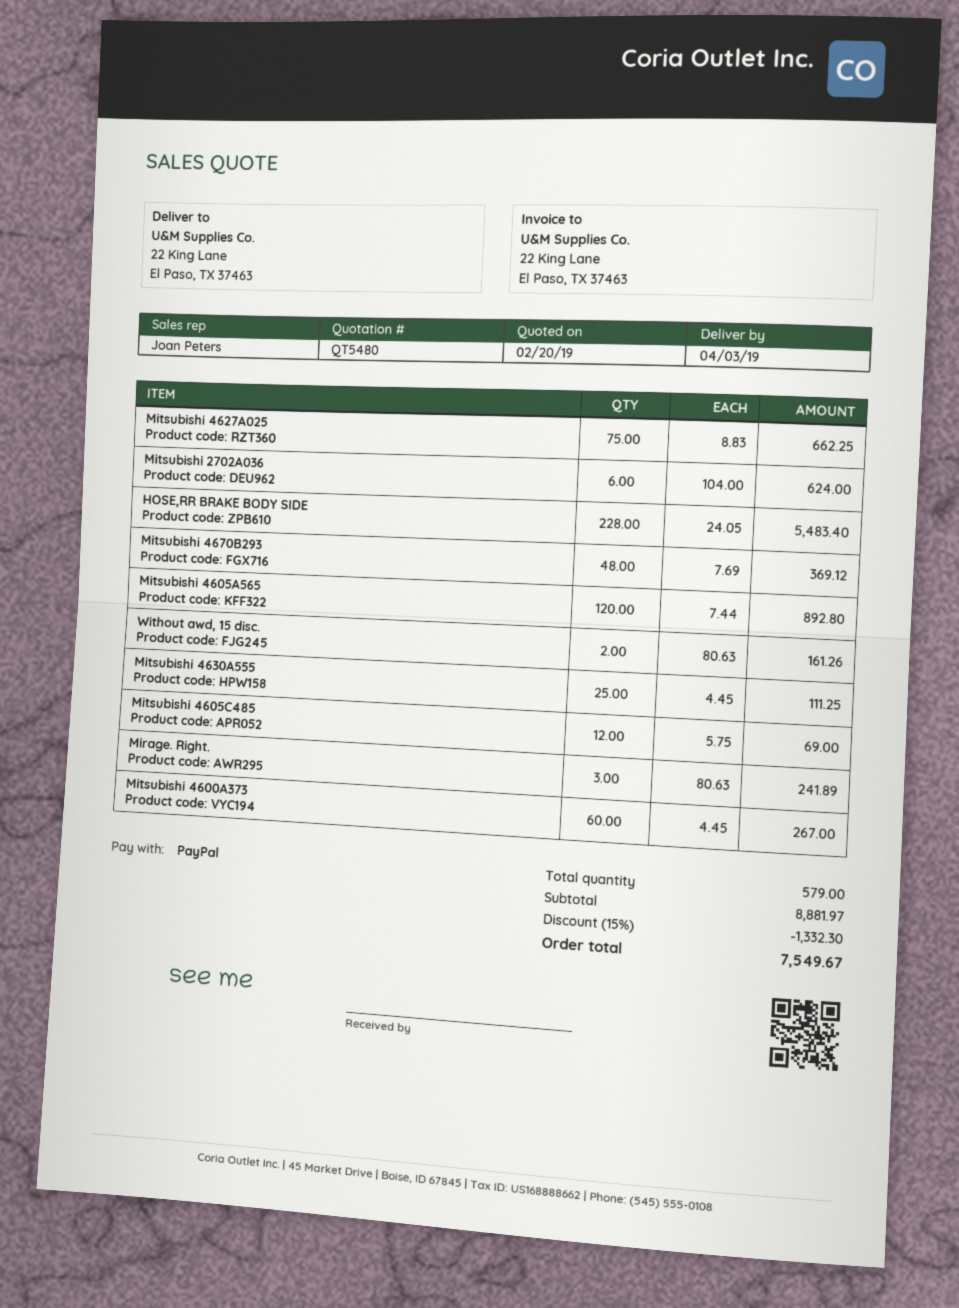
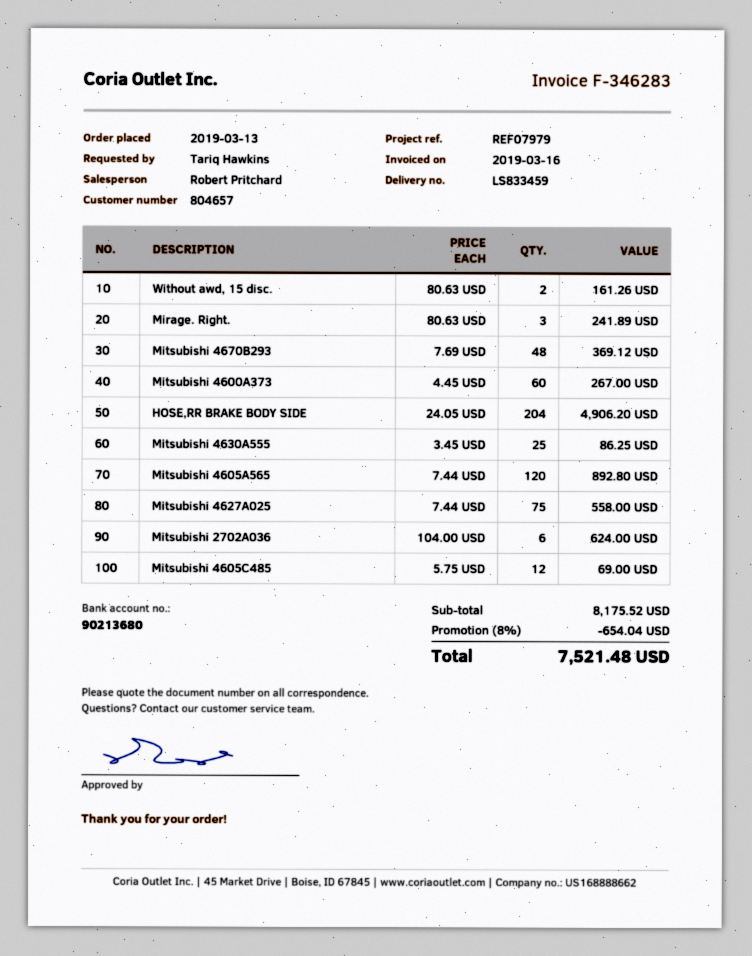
sales rep: Joan Peters -> Robert Pritchard
Mitsubishi 4627A025: 75 x 8.83 = 662.25 -> 75 x 7.44 = 558.00
HOSE,RR BRAKE BODY SIDE: 228 x 24.05 = 5483.40 -> 204 x 24.05 = 4906.20
Mitsubishi 4630A555: 25 x 4.45 = 111.25 -> 25 x 3.45 = 86.25
subtotal: 8881.97 -> 8175.52
discount: 15% = 1332.30 -> 8% = 654.04
total: 7549.67 -> 7521.48

